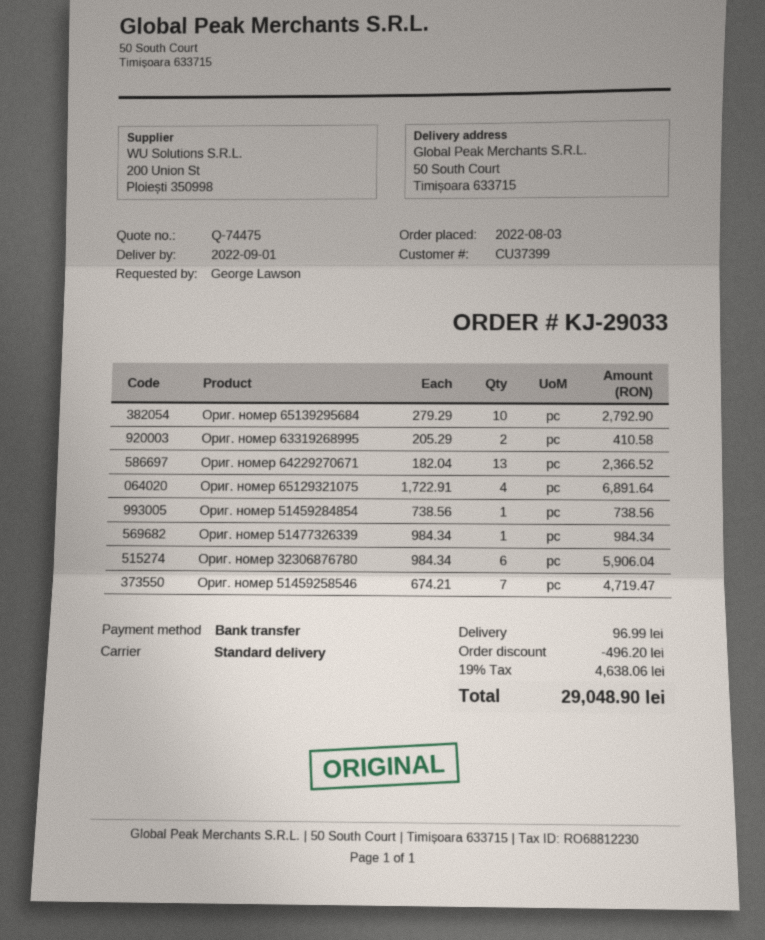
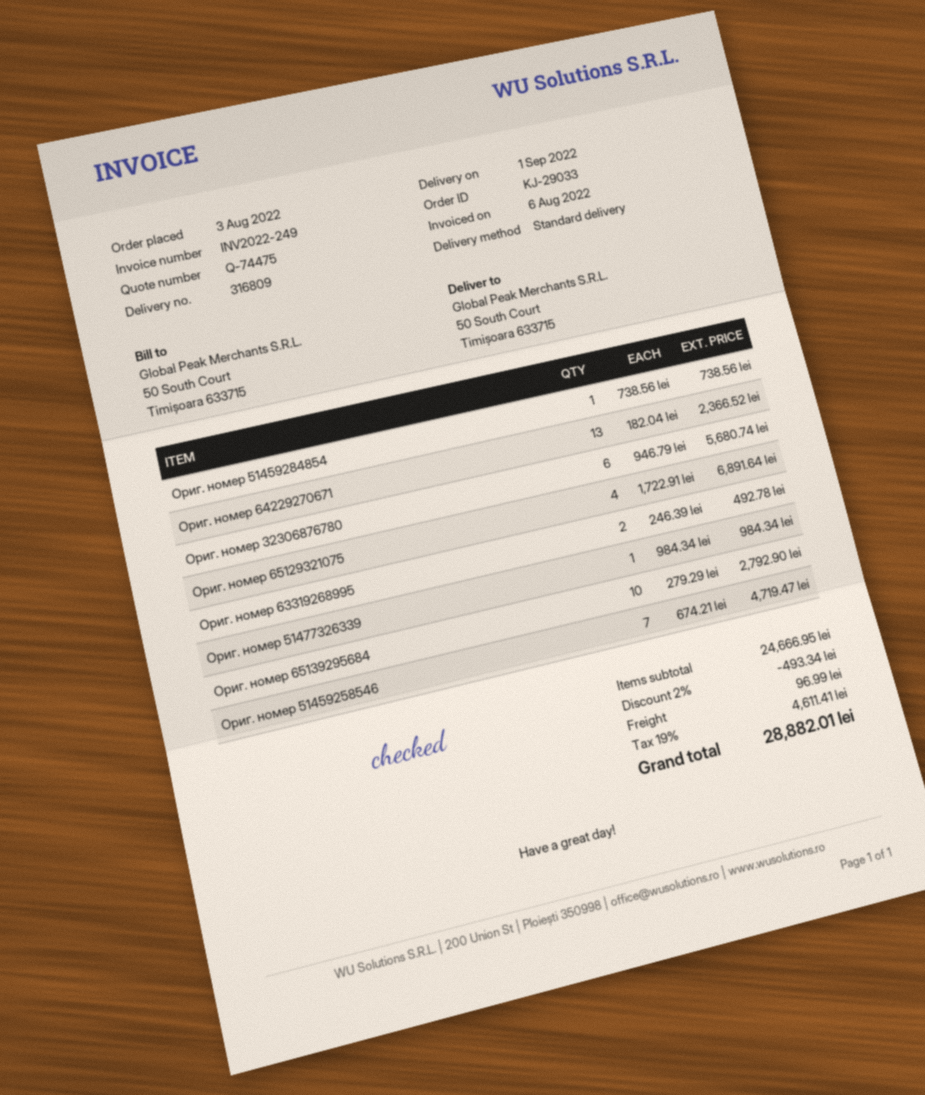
Ориг. номер 63319268995: 2 x 205.29 = 410.58 -> 2 x 246.39 = 492.78
Ориг. номер 32306876780: 6 x 984.34 = 5906.04 -> 6 x 946.79 = 5680.74
discount: 496.20 -> 493.34
tax: 19% = 4638.06 -> 19% = 4611.41
total: 29048.90 -> 28882.01

